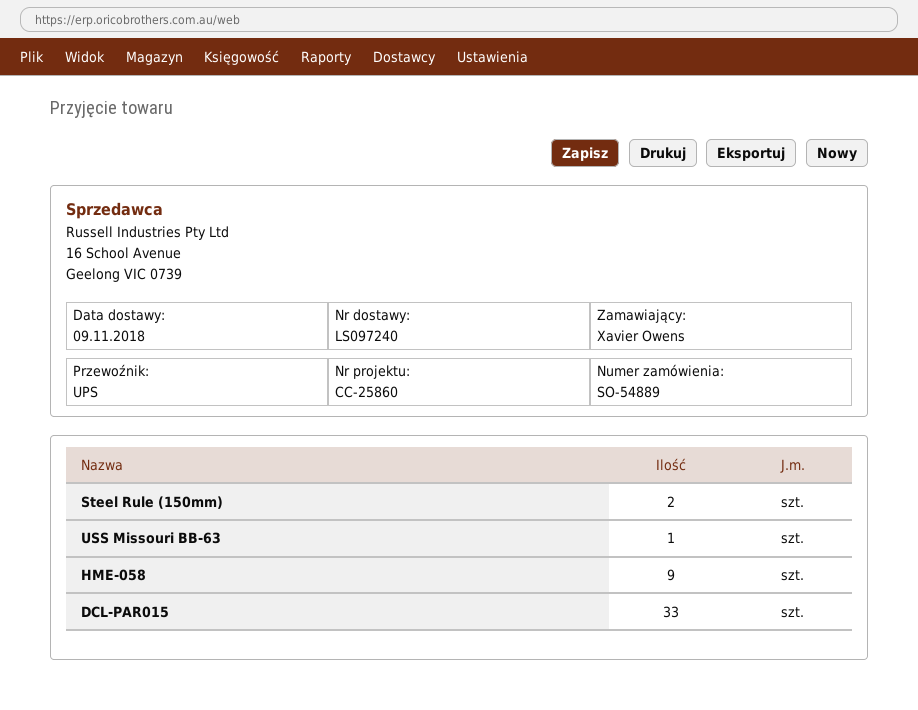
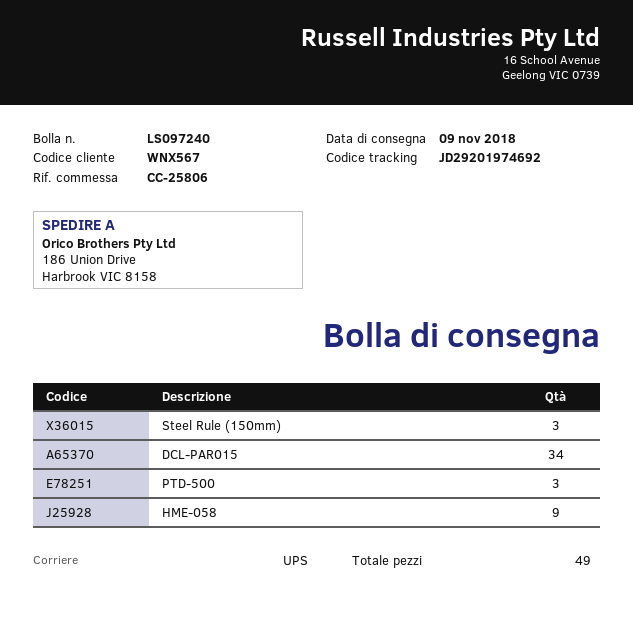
reference: CC-25860 -> CC-25806
Steel Rule (150mm): 2 -> 3
USS Missouri BB-63: 1 -> none
DCL-PAR015: 33 -> 34
PTD-500: none -> 3

